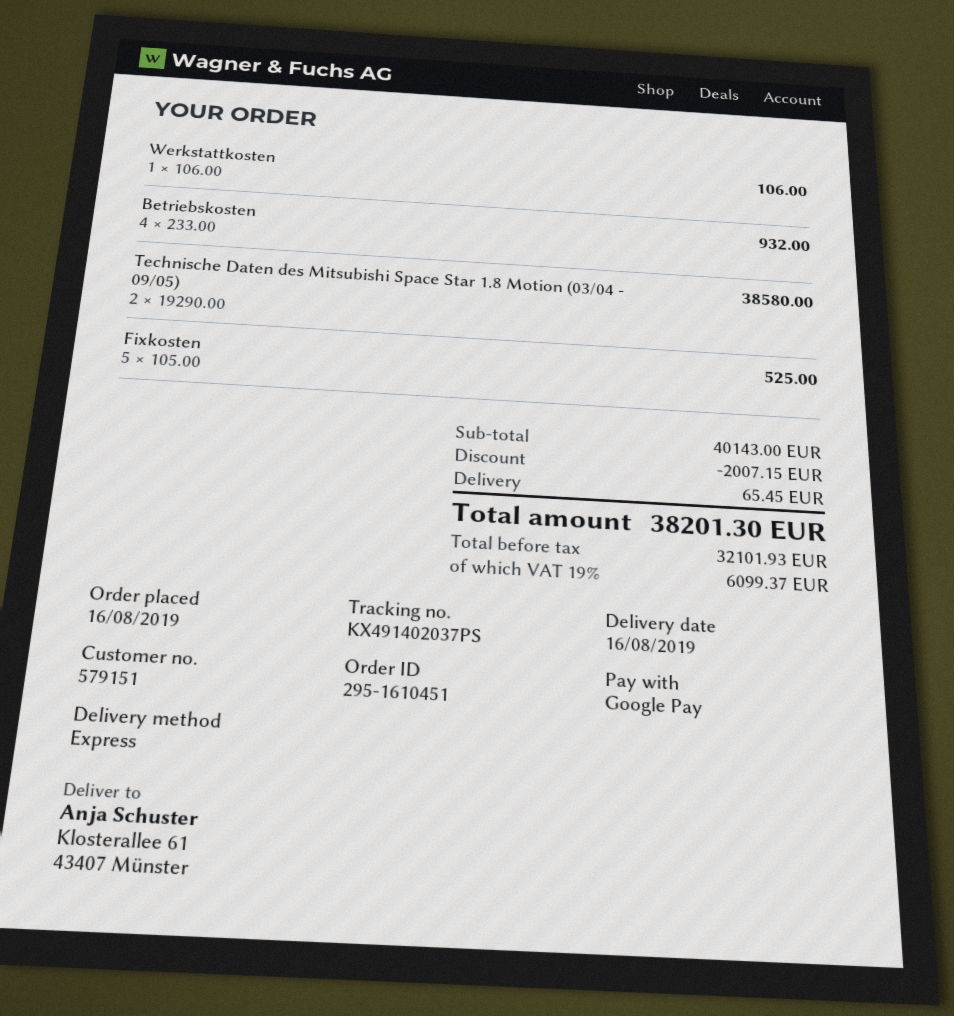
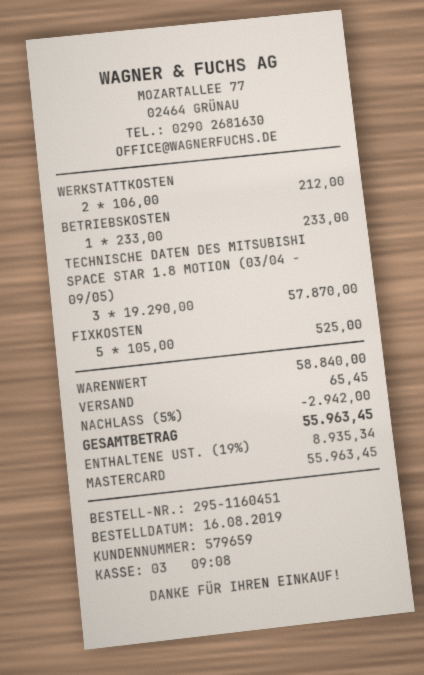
order number: 295-1610451 -> 295-1160451
customer number: 579151 -> 579659
payment method: Google Pay -> Mastercard
Werkstattkosten: 1 x 106.00 = 106.00 -> 2 x 106.00 = 212.00
Betriebskosten: 4 x 233.00 = 932.00 -> 1 x 233.00 = 233.00
Technische Daten des Mitsubishi Space Star 1.8 Motion (03/04 - 09/05): 2 x 19290.00 = 38580.00 -> 3 x 19290.00 = 57870.00
subtotal: 40143.00 -> 58840.00
discount: 2007.15 -> 2942.00
tax: 19% = 6099.37 -> 19% = 8935.34
total: 38201.30 -> 55963.45

